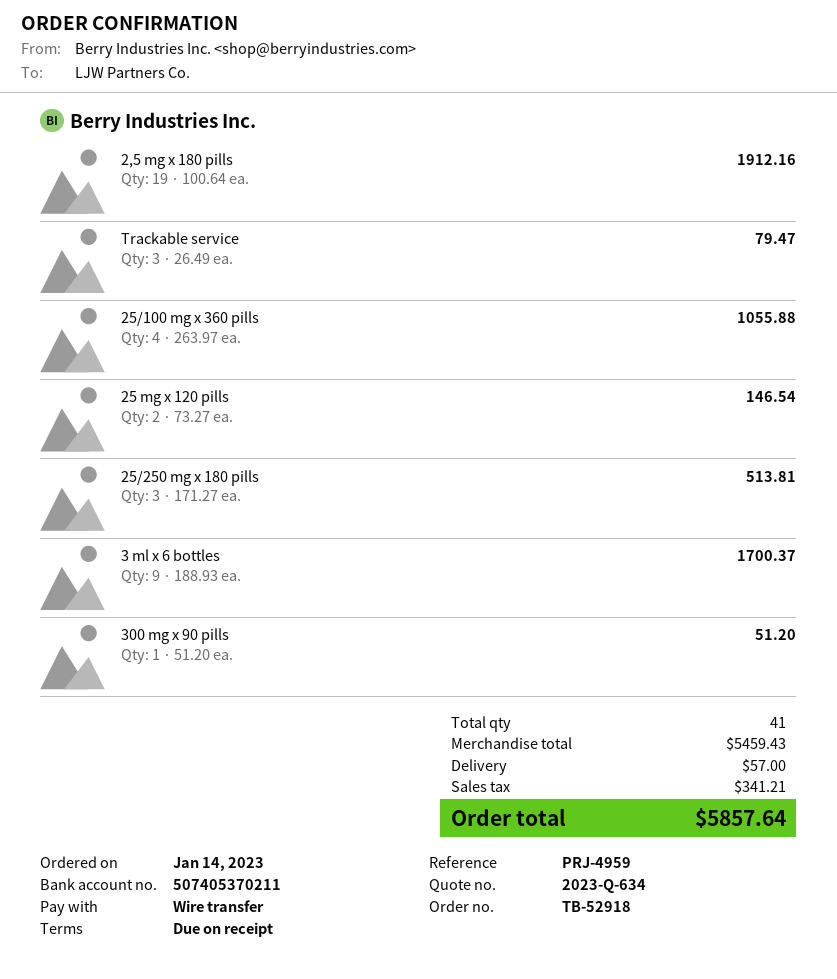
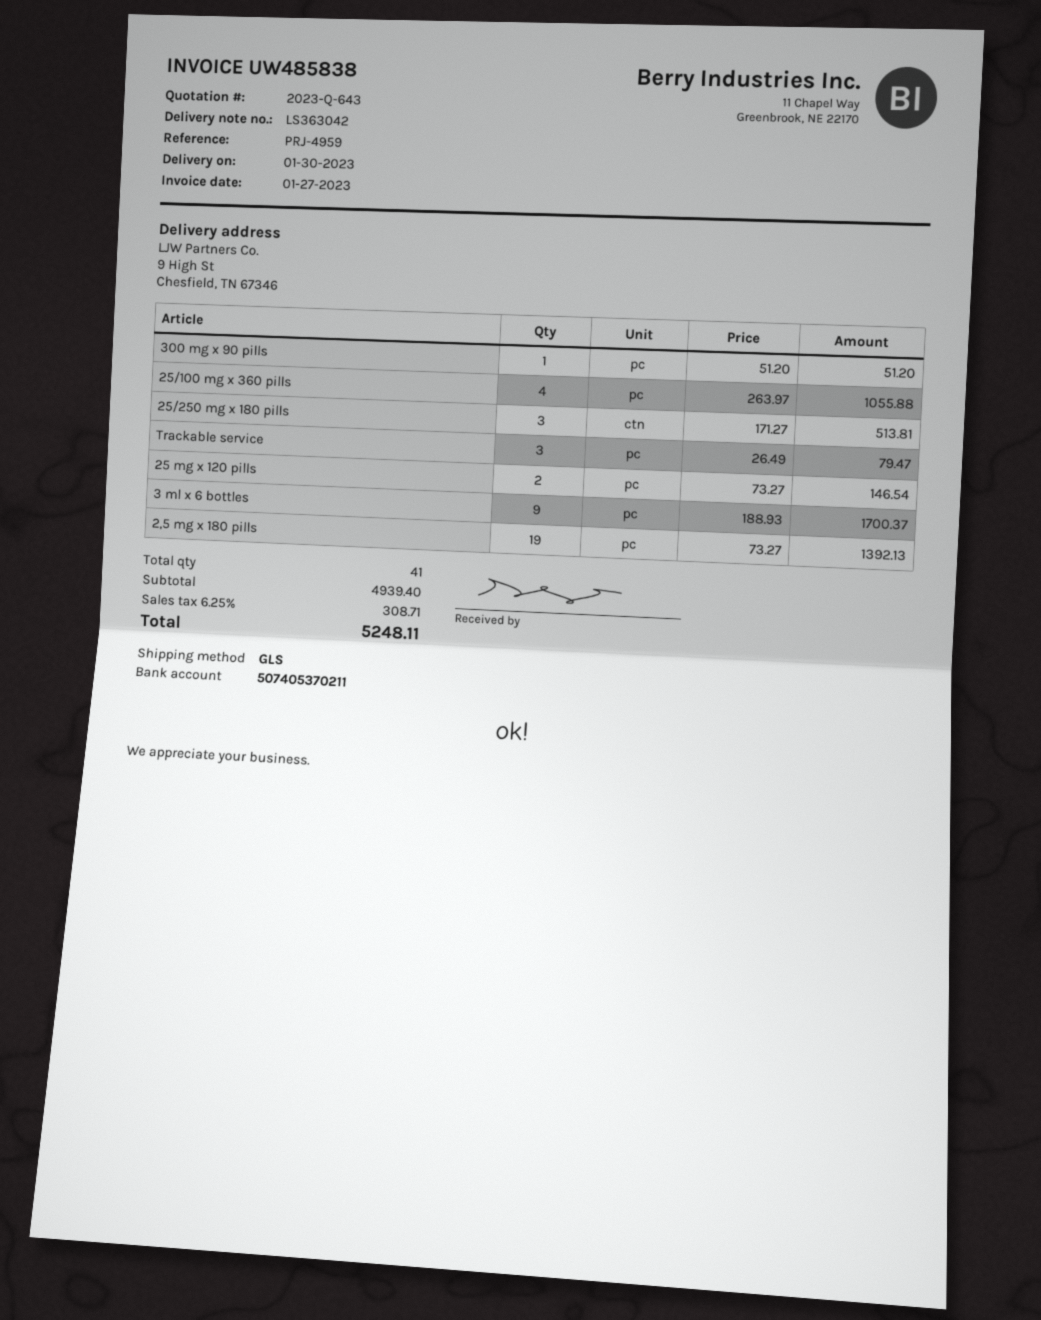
quote number: 2023-Q-634 -> 2023-Q-643
2,5 mg x 180 pills: 19 x 100.64 = 1912.16 -> 19 x 73.27 = 1392.13
subtotal: 5459.43 -> 4939.40
shipping: 57.00 -> none
tax: 341.21 -> 308.71
total: 5857.64 -> 5248.11

